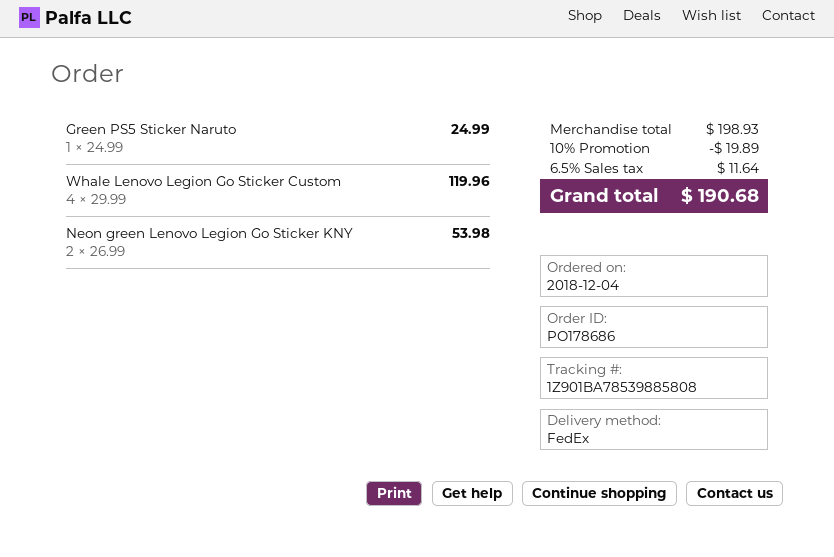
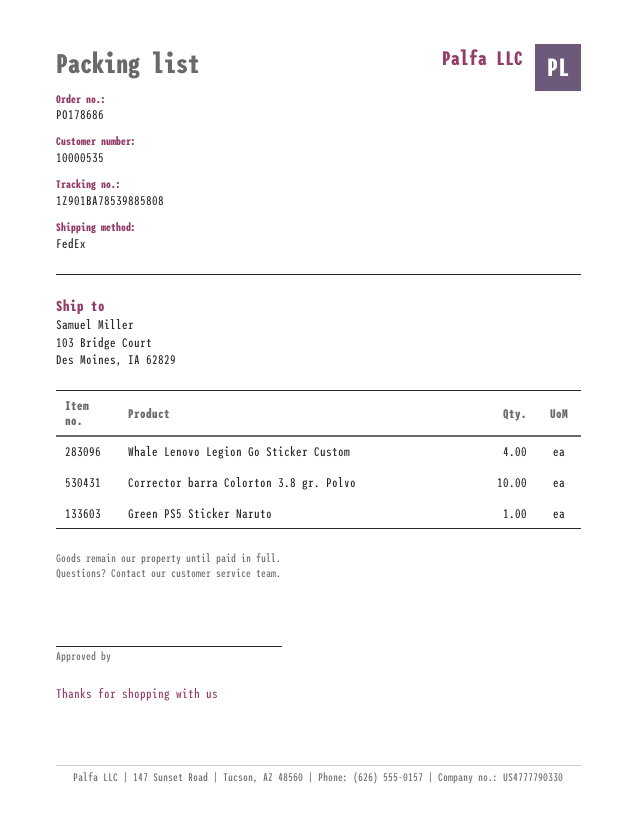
Neon green Lenovo Legion Go Sticker KNY: 2 -> none
Corrector barra Colorton 3.8 gr. Polvo: none -> 10

